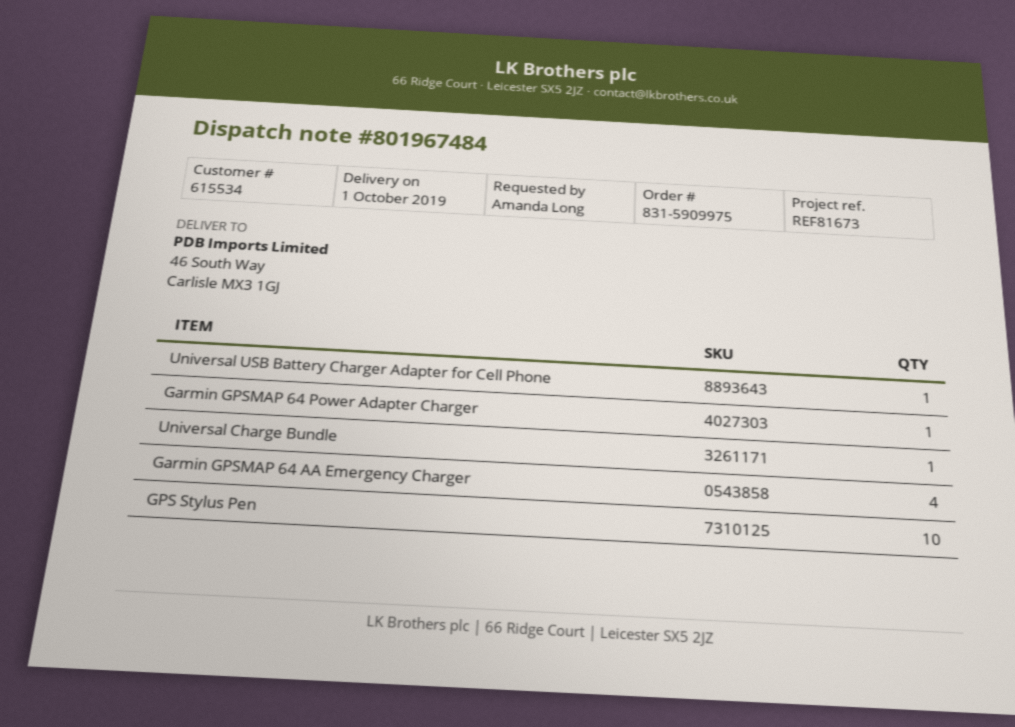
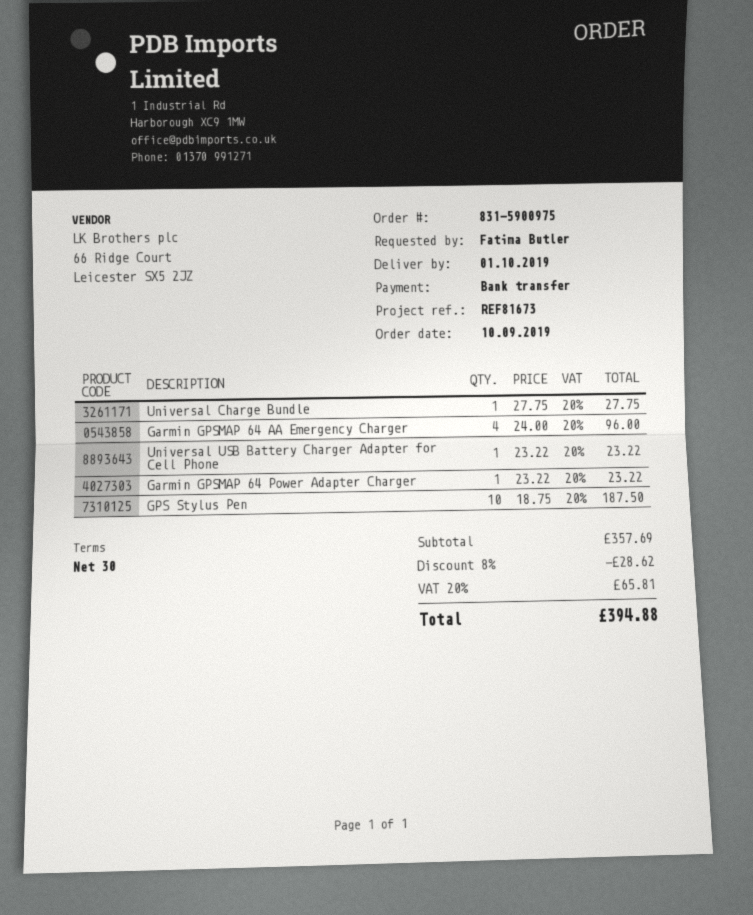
order number: 831-5909975 -> 831-5900975
ordered by: Amanda Long -> Fatima Butler

